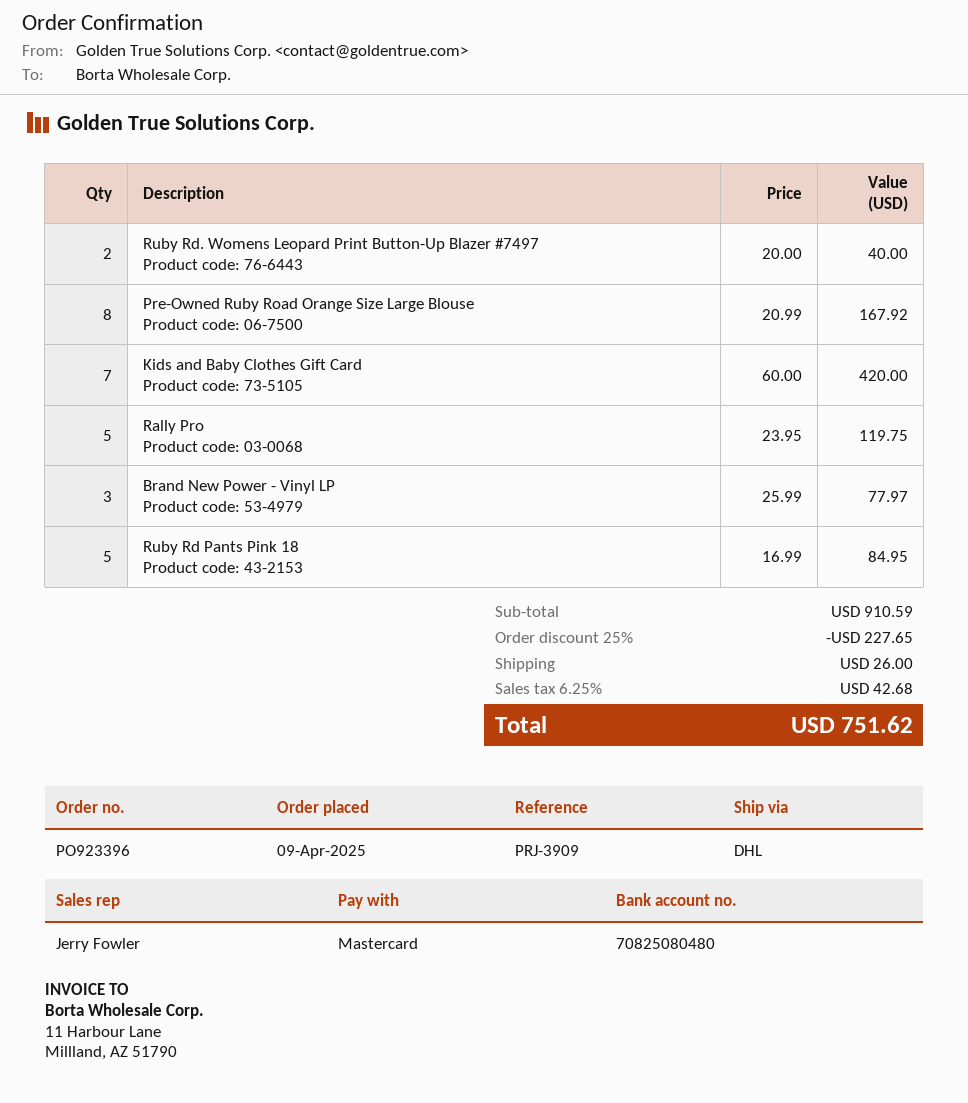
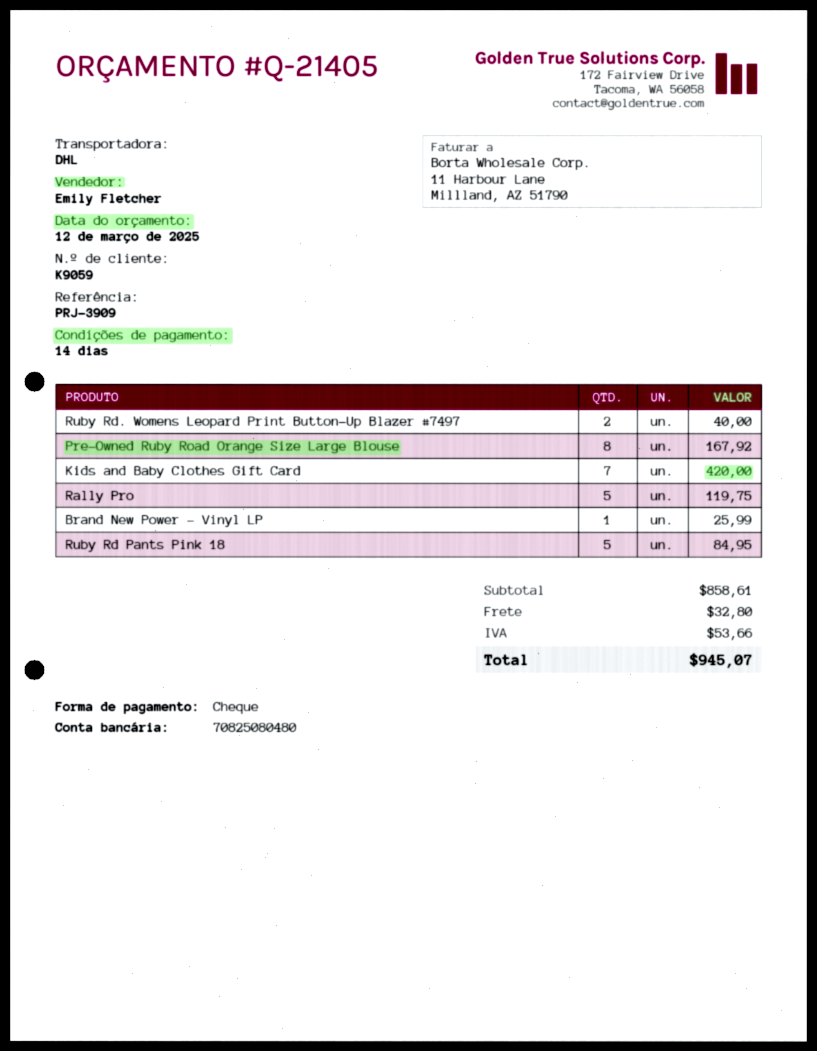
sales rep: Jerry Fowler -> Emily Fletcher
payment method: Mastercard -> cheque
Brand New Power - Vinyl LP: 3 for 77.97 -> 1 for 25.99
subtotal: 910.59 -> 858.61
discount: 25% = 227.65 -> none
shipping: 26.00 -> 32.80
tax: 42.68 -> 53.66
total: 751.62 -> 945.07

